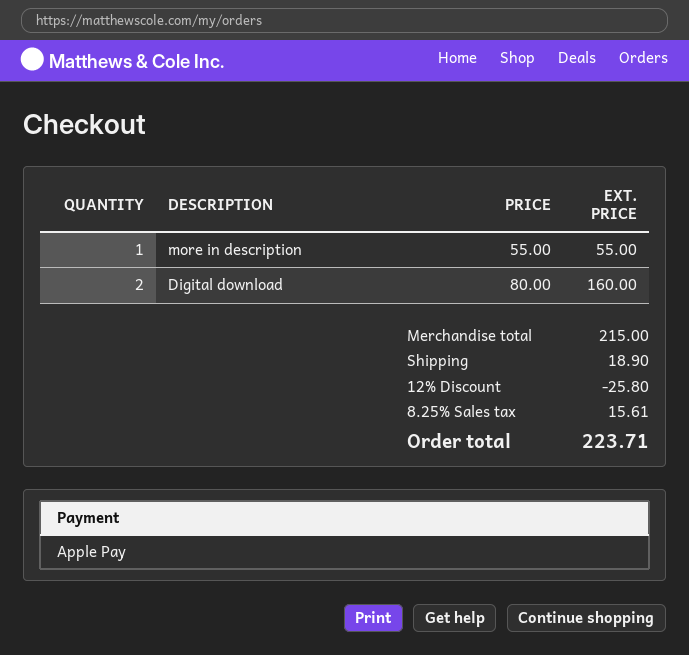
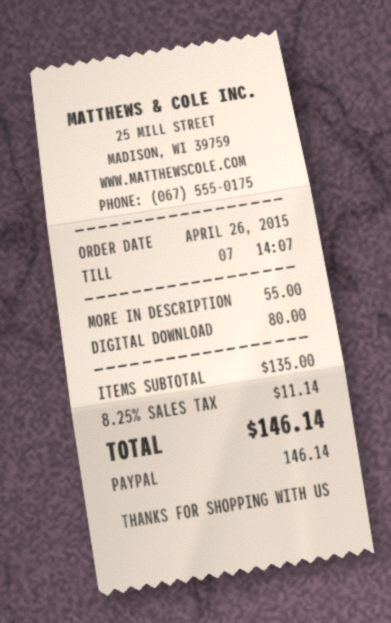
payment method: Apple Pay -> PayPal
Digital download: 2 x 80.00 = 160.00 -> 1 x 80.00 = 80.00
subtotal: 215.00 -> 135.00
discount: 12% = 25.80 -> none
shipping: 18.90 -> none
tax: 8.25% = 15.61 -> 8.25% = 11.14
total: 223.71 -> 146.14

